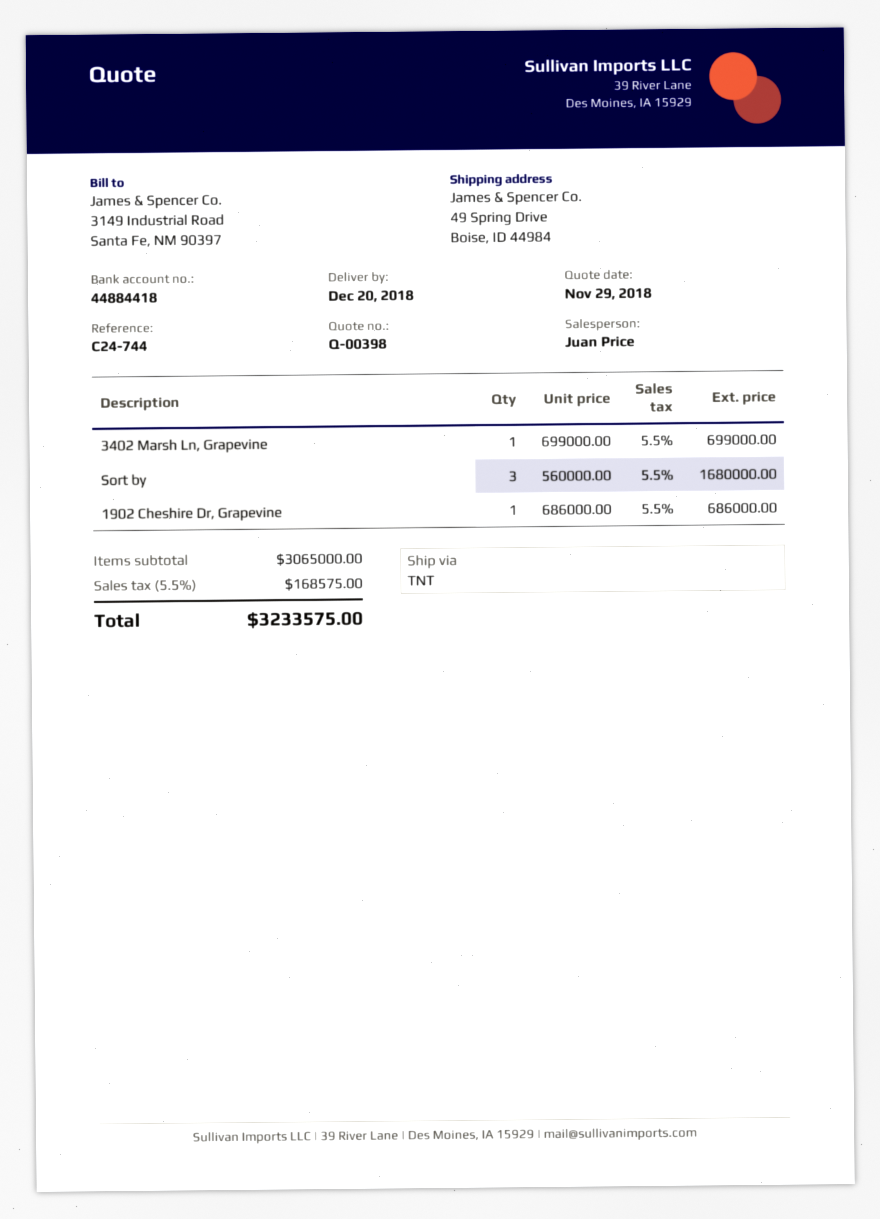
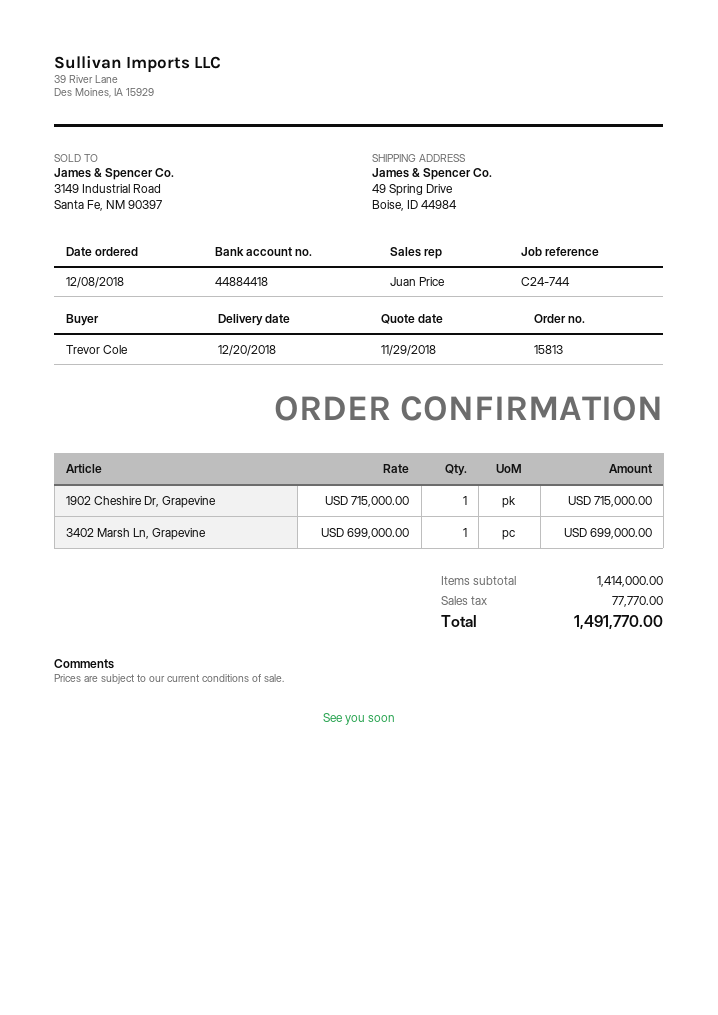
Sort by: 3 x 560000.00 = 1680000.00 -> none
1902 Cheshire Dr, Grapevine: 1 x 686000.00 = 686000.00 -> 1 x 715000.00 = 715000.00
subtotal: 3065000.00 -> 1414000.00
tax: 168575.00 -> 77770.00
total: 3233575.00 -> 1491770.00

